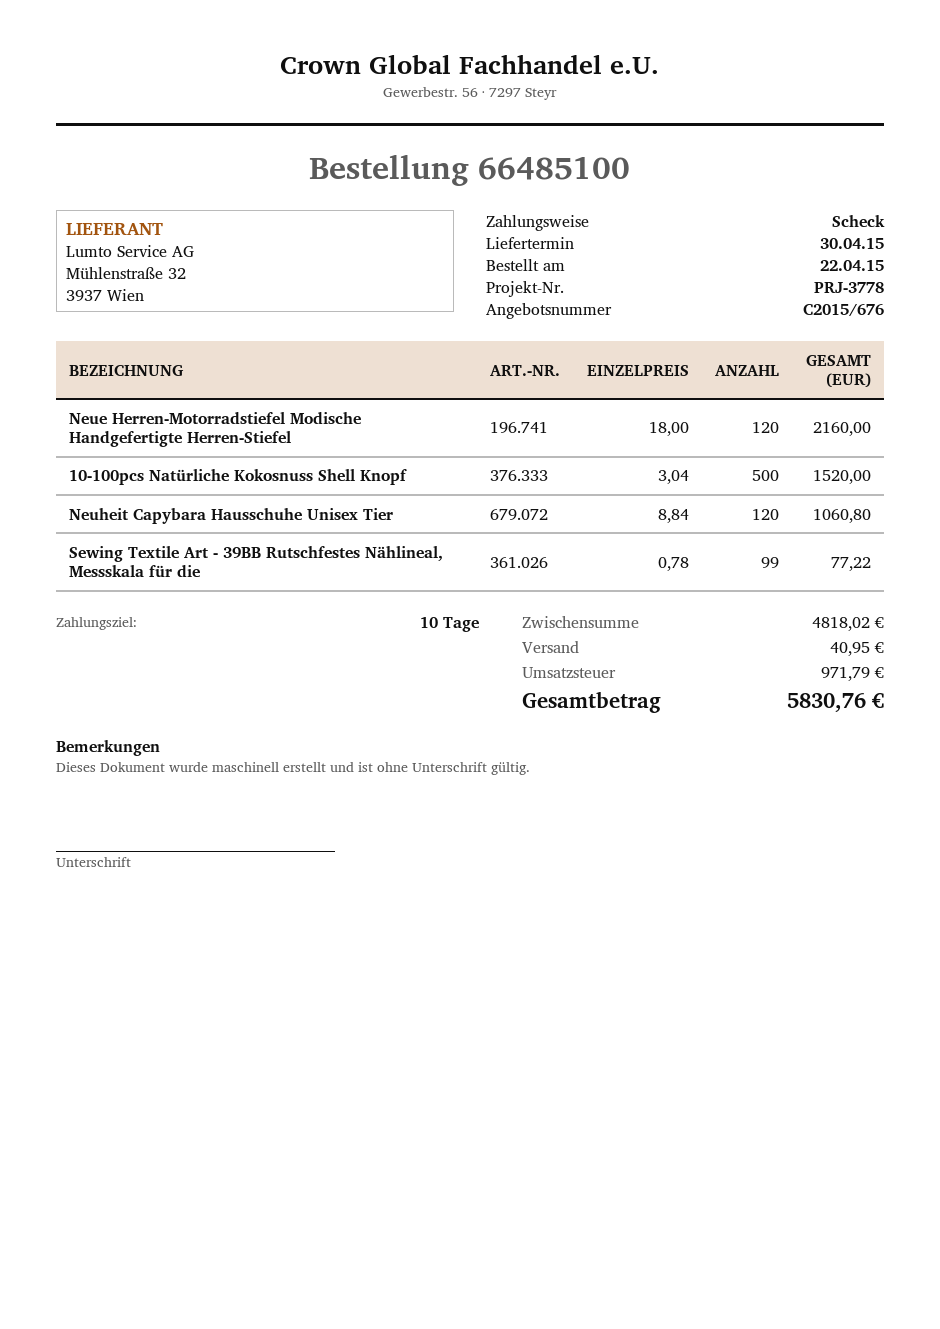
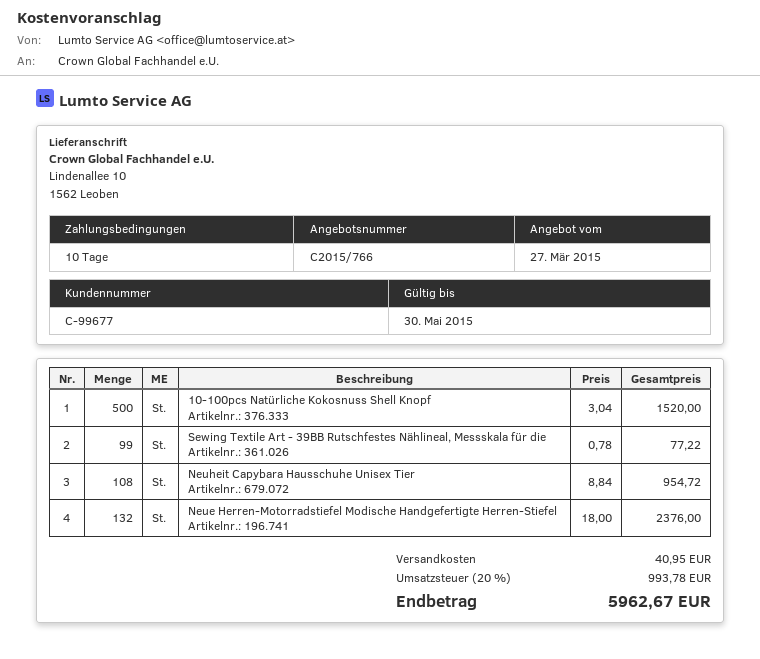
quote number: C2015/676 -> C2015/766
Neue Herren-Motorradstiefel Modische Handgefertigte Herren-Stiefel: 120 x 18.00 = 2160.00 -> 132 x 18.00 = 2376.00
Neuheit Capybara Hausschuhe Unisex Tier: 120 x 8.84 = 1060.80 -> 108 x 8.84 = 954.72
tax: 971.79 -> 993.78
total: 5830.76 -> 5962.67

